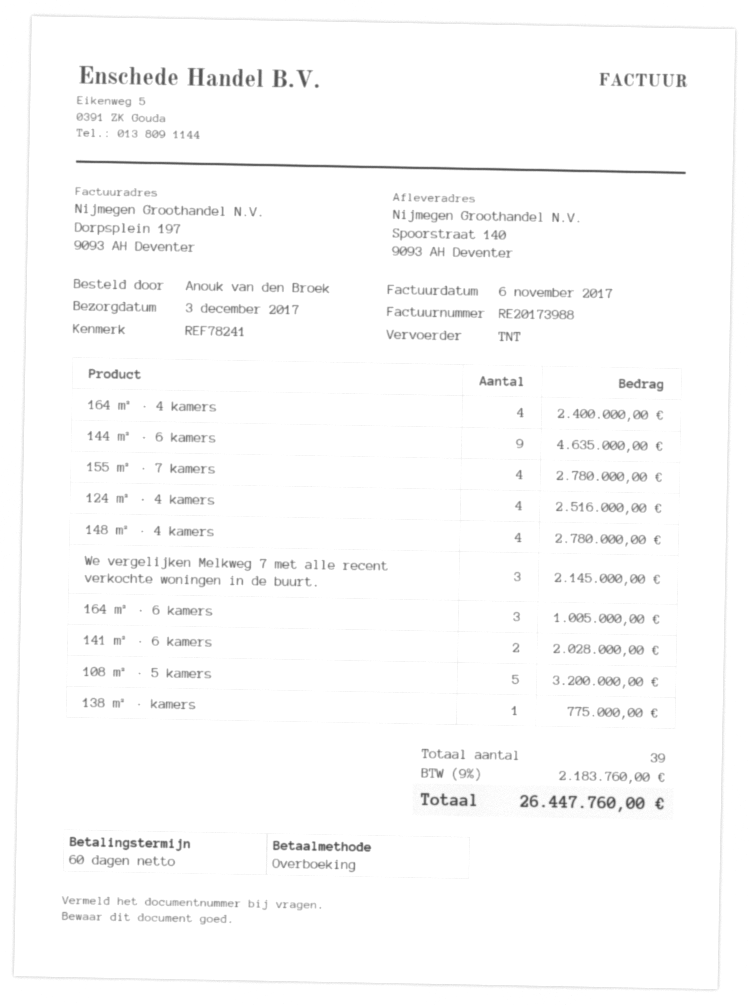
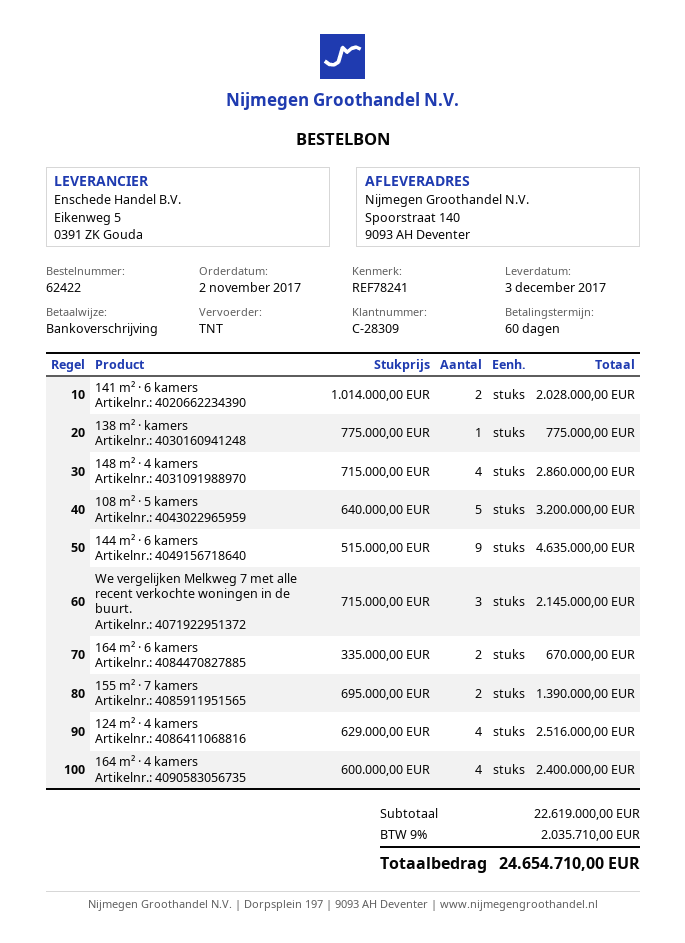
155 m² · 7 kamers: 4 for 2780000.00 -> 2 for 1390000.00
148 m² · 4 kamers: 4 for 2780000.00 -> 4 for 2860000.00
164 m² · 6 kamers: 3 for 1005000.00 -> 2 for 670000.00
tax: 9% = 2183760.00 -> 9% = 2035710.00
total: 26447760.00 -> 24654710.00

